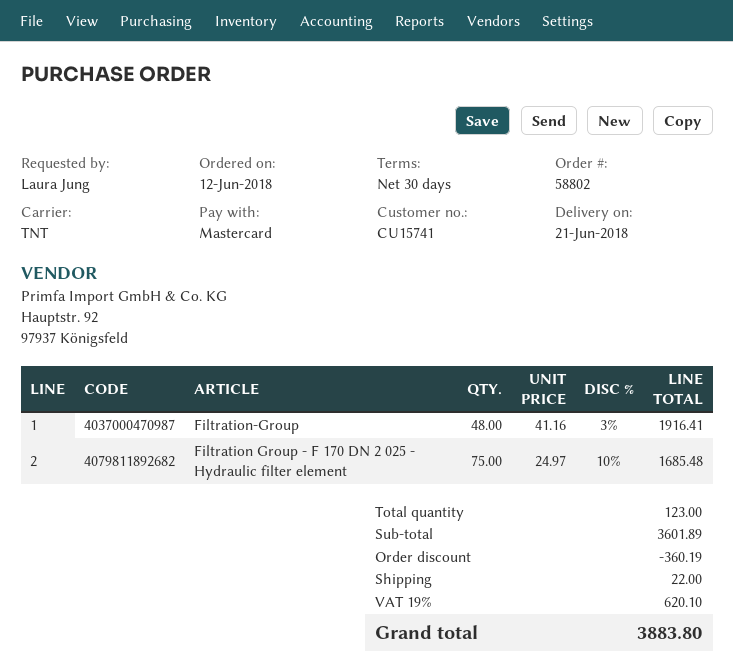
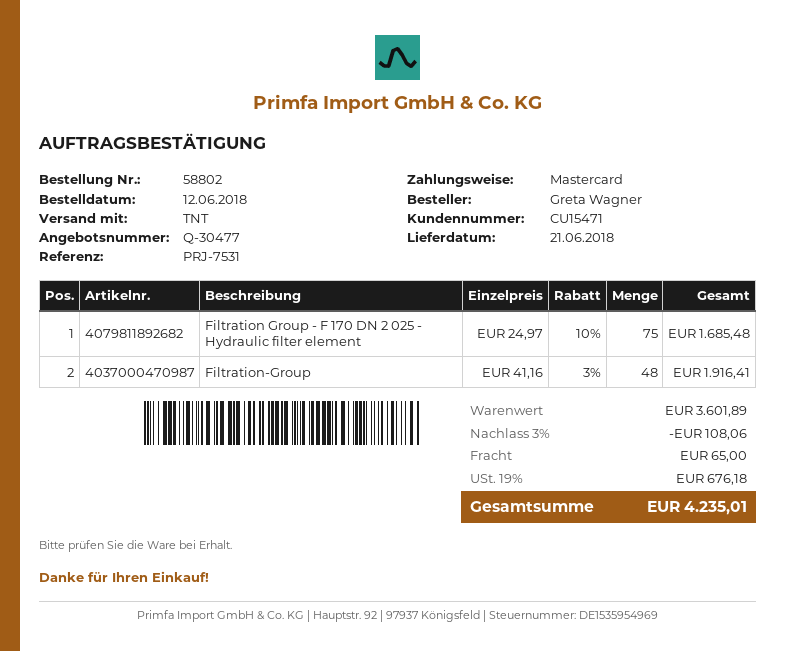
customer number: CU15741 -> CU15471
ordered by: Laura Jung -> Greta Wagner
discount: 360.19 -> 108.06
shipping: 22.00 -> 65.00
tax: 19% = 620.10 -> 19% = 676.18
total: 3883.80 -> 4235.01

